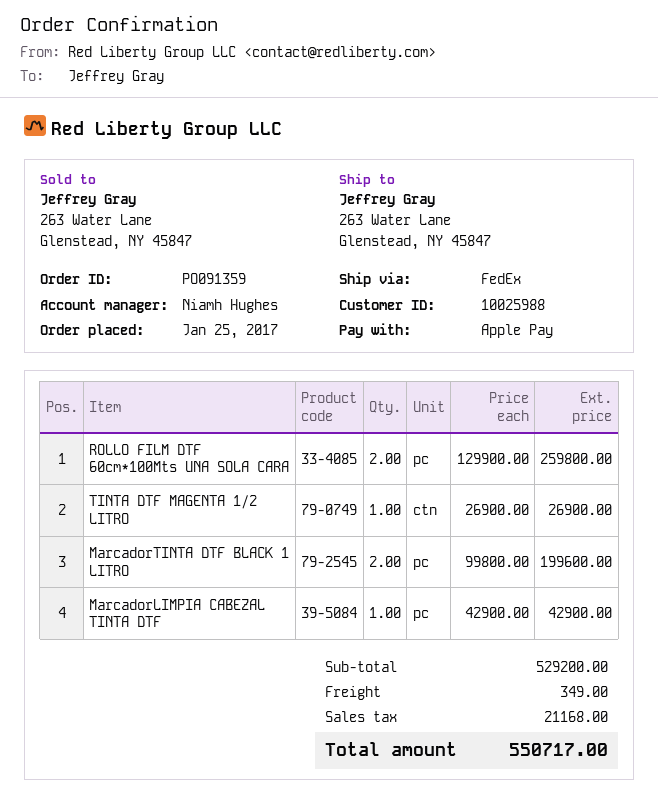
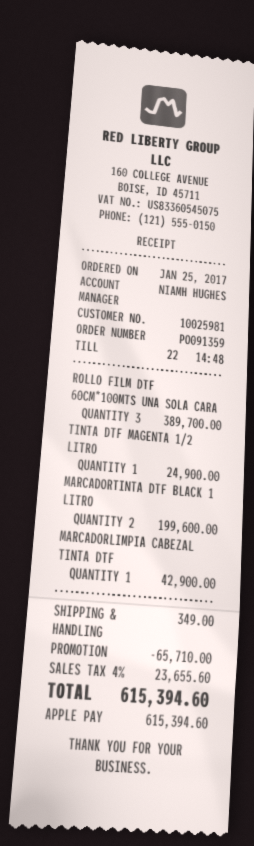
customer number: 10025988 -> 10025981
ROLLO FILM DTF 60cm*100Mts UNA SOLA CARA: 2 for 259800.00 -> 3 for 389700.00
TINTA DTF MAGENTA 1/2 LITRO: 1 for 26900.00 -> 1 for 24900.00
discount: none -> 65710.00
tax: 21168.00 -> 23655.60
total: 550717.00 -> 615394.60

